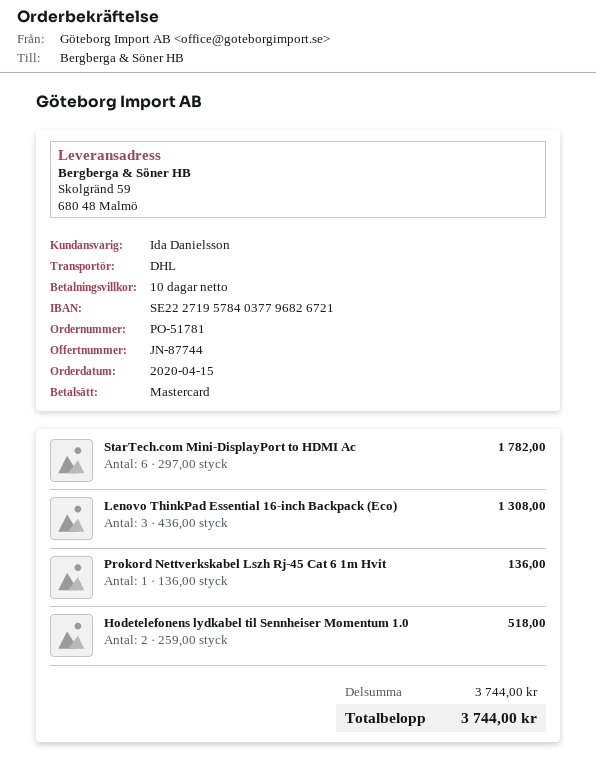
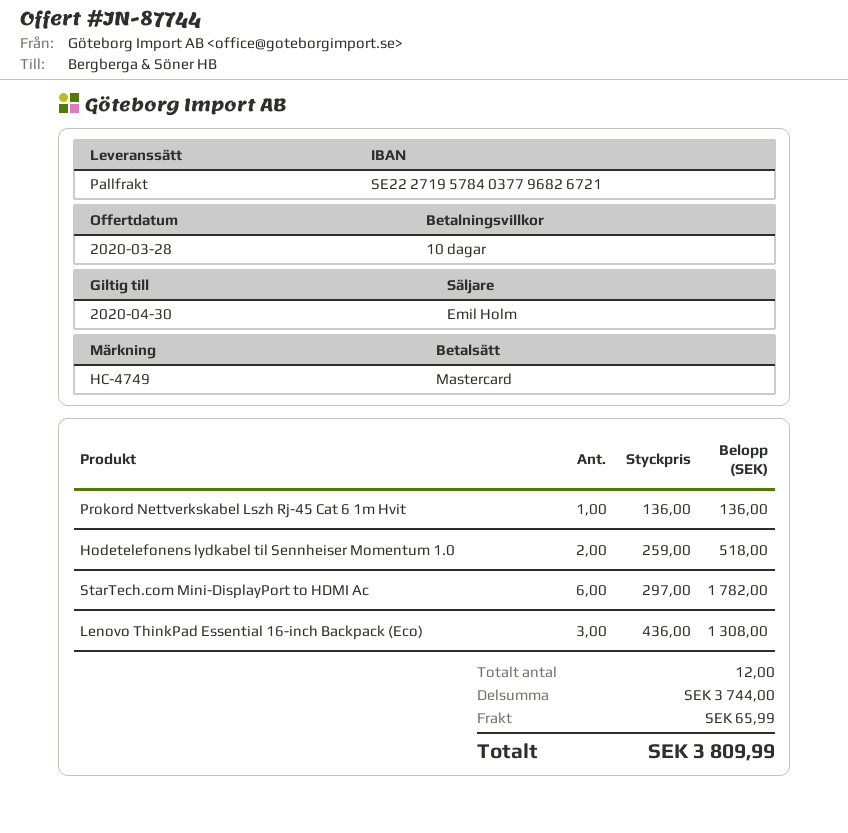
sales rep: Ida Danielsson -> Emil Holm
shipping method: DHL -> pallet freight
shipping: none -> 65.99
total: 3744.00 -> 3809.99

